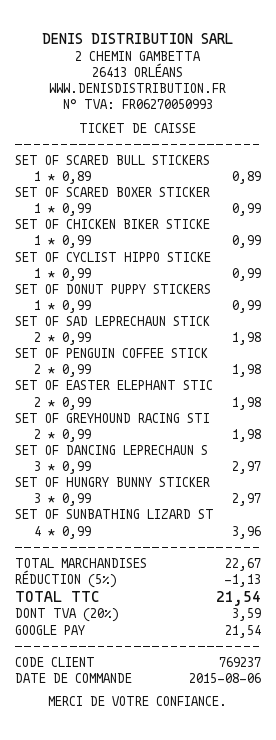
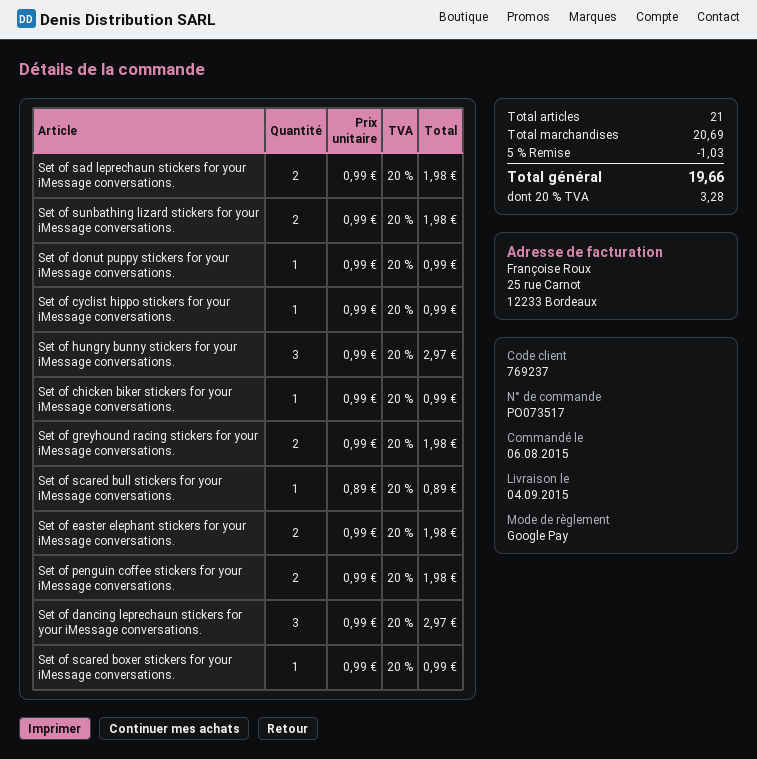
SET OF SUNBATHING LIZARD ST: 4 x 0.99 = 3.96 -> 2 x 0.99 = 1.98
subtotal: 22.67 -> 20.69
discount: 5% = 1.13 -> 5% = 1.03
tax: 20% = 3.59 -> 20% = 3.28
total: 21.54 -> 19.66

